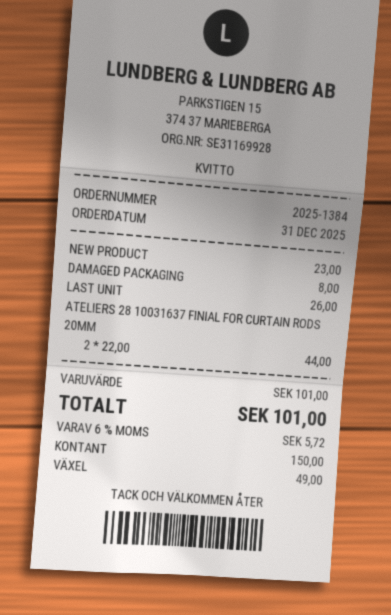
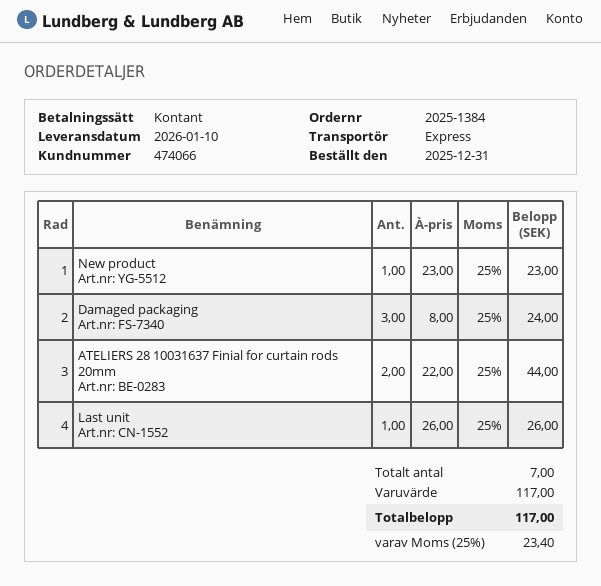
DAMAGED PACKAGING: 1 x 8.00 = 8.00 -> 3 x 8.00 = 24.00
subtotal: 101.00 -> 117.00
tax: 6% = 5.72 -> 25% = 23.40
total: 101.00 -> 117.00

